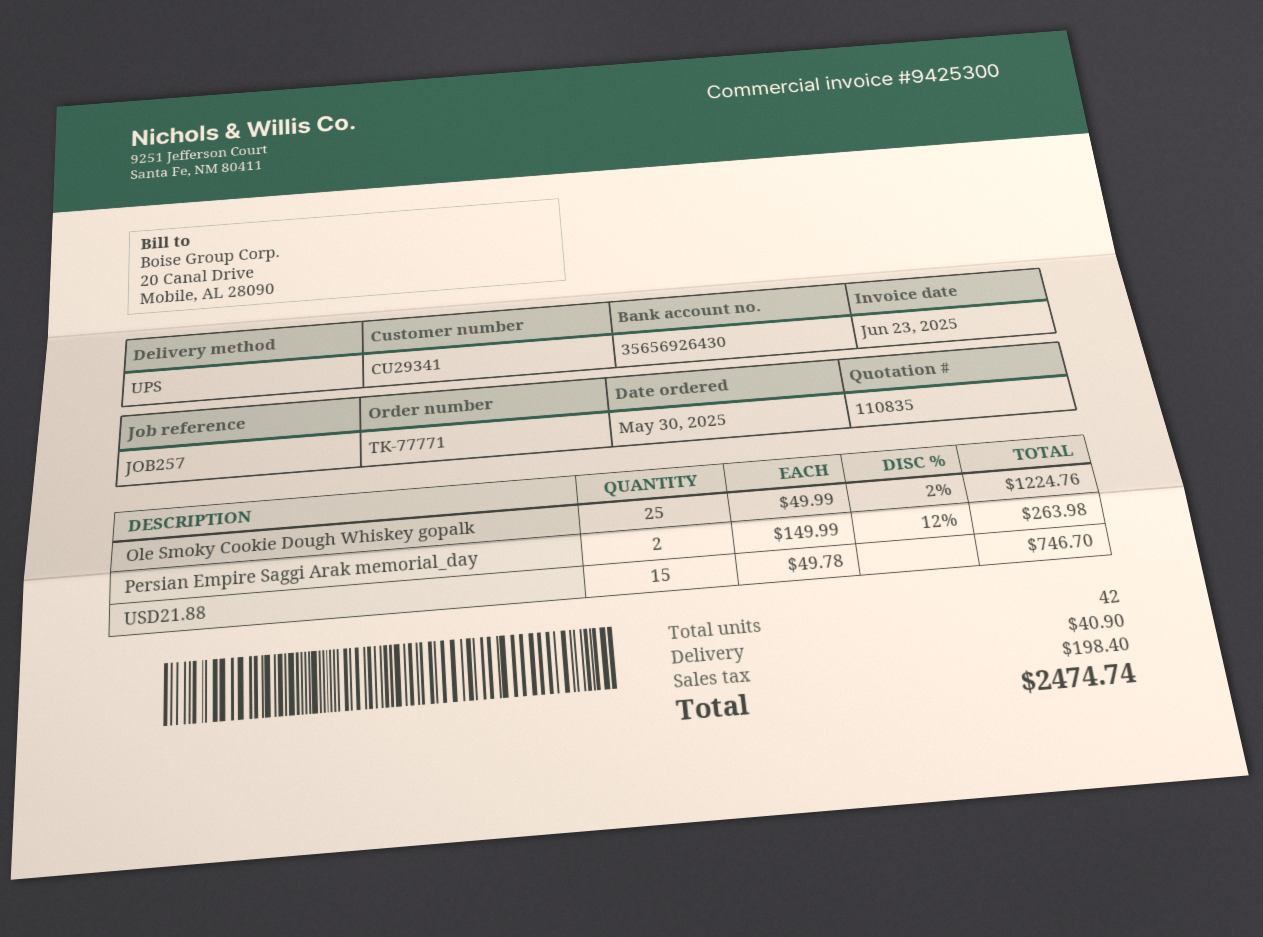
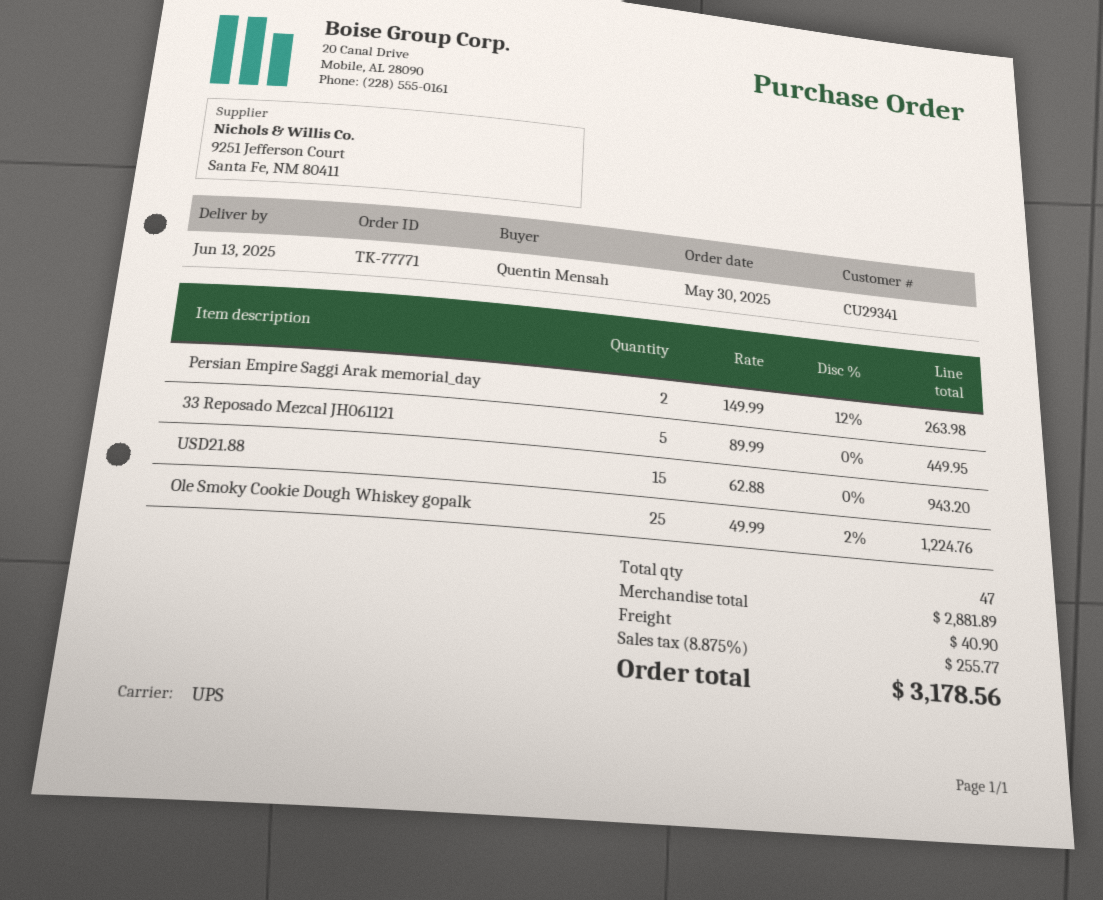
USD21.88: 15 x 49.78 = 746.70 -> 15 x 62.88 = 943.20
33 Reposado Mezcal JH061121: none -> 5 x 89.99 = 449.95
total quantity: 42 -> 47
tax: 198.40 -> 255.77
total: 2474.74 -> 3178.56

